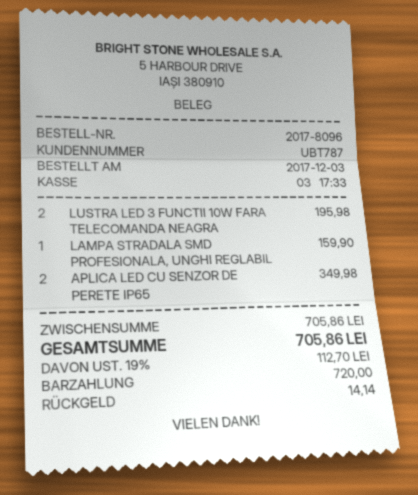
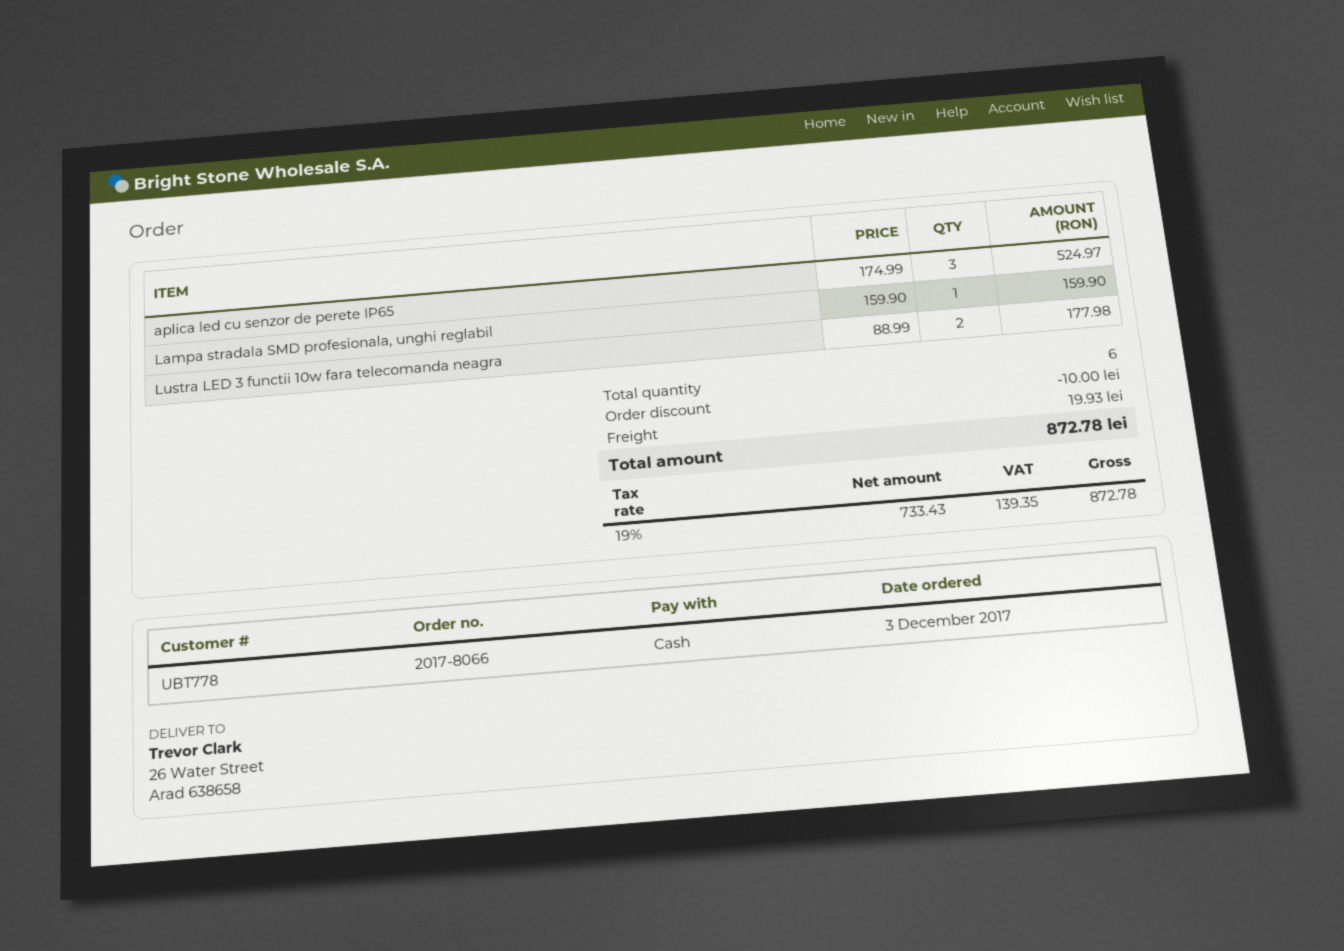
order number: 2017-8096 -> 2017-8066
customer number: UBT787 -> UBT778
LUSTRA LED 3 FUNCTII 10W FARA TELECOMANDA NEAGRA: 2 for 195.98 -> 2 for 177.98
APLICA LED CU SENZOR DE PERETE IP65: 2 for 349.98 -> 3 for 524.97
discount: none -> 10.00
shipping: none -> 19.93
tax: 19% = 112.70 -> 19% = 139.35
total: 705.86 -> 872.78

